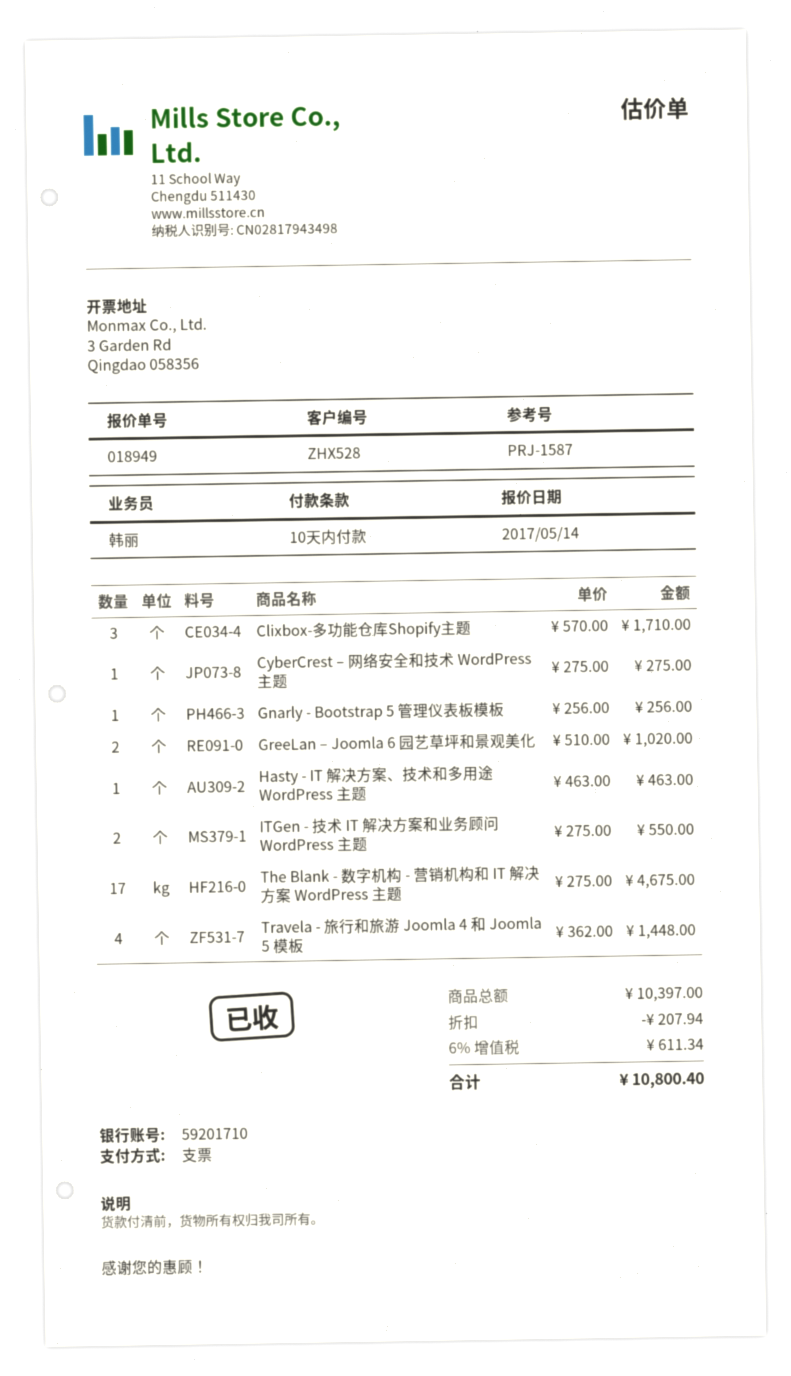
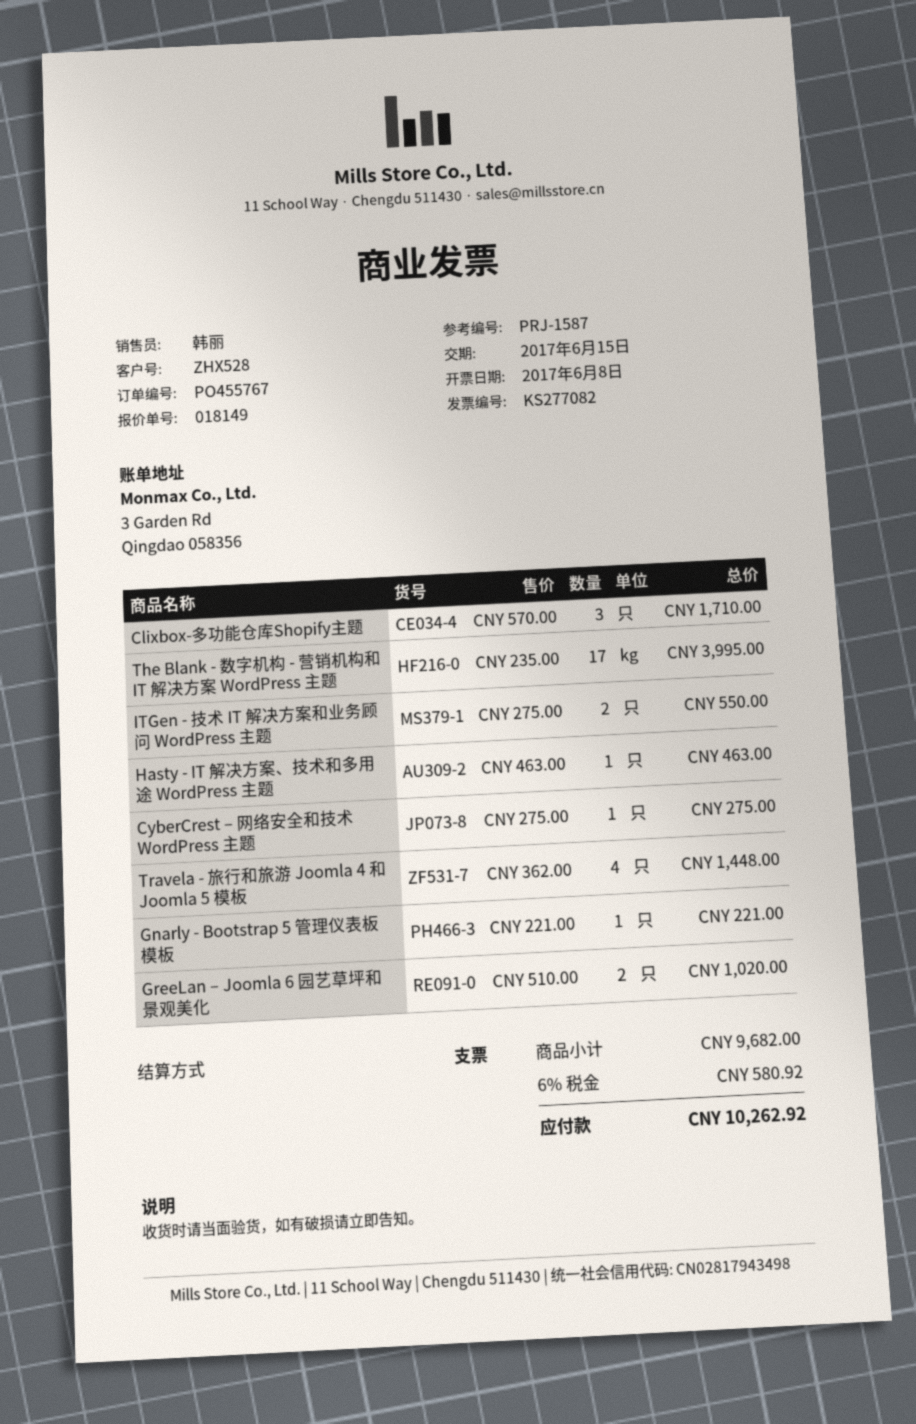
quote number: 018949 -> 018149
Gnarly - Bootstrap 5 管理仪表板模板: 1 x 256.00 = 256.00 -> 1 x 221.00 = 221.00
The Blank - 数字机构 - 营销机构和 IT 解决方案 WordPress 主题: 17 x 275.00 = 4675.00 -> 17 x 235.00 = 3995.00
subtotal: 10397.00 -> 9682.00
discount: 207.94 -> none
tax: 6% = 611.34 -> 6% = 580.92
total: 10800.40 -> 10262.92

